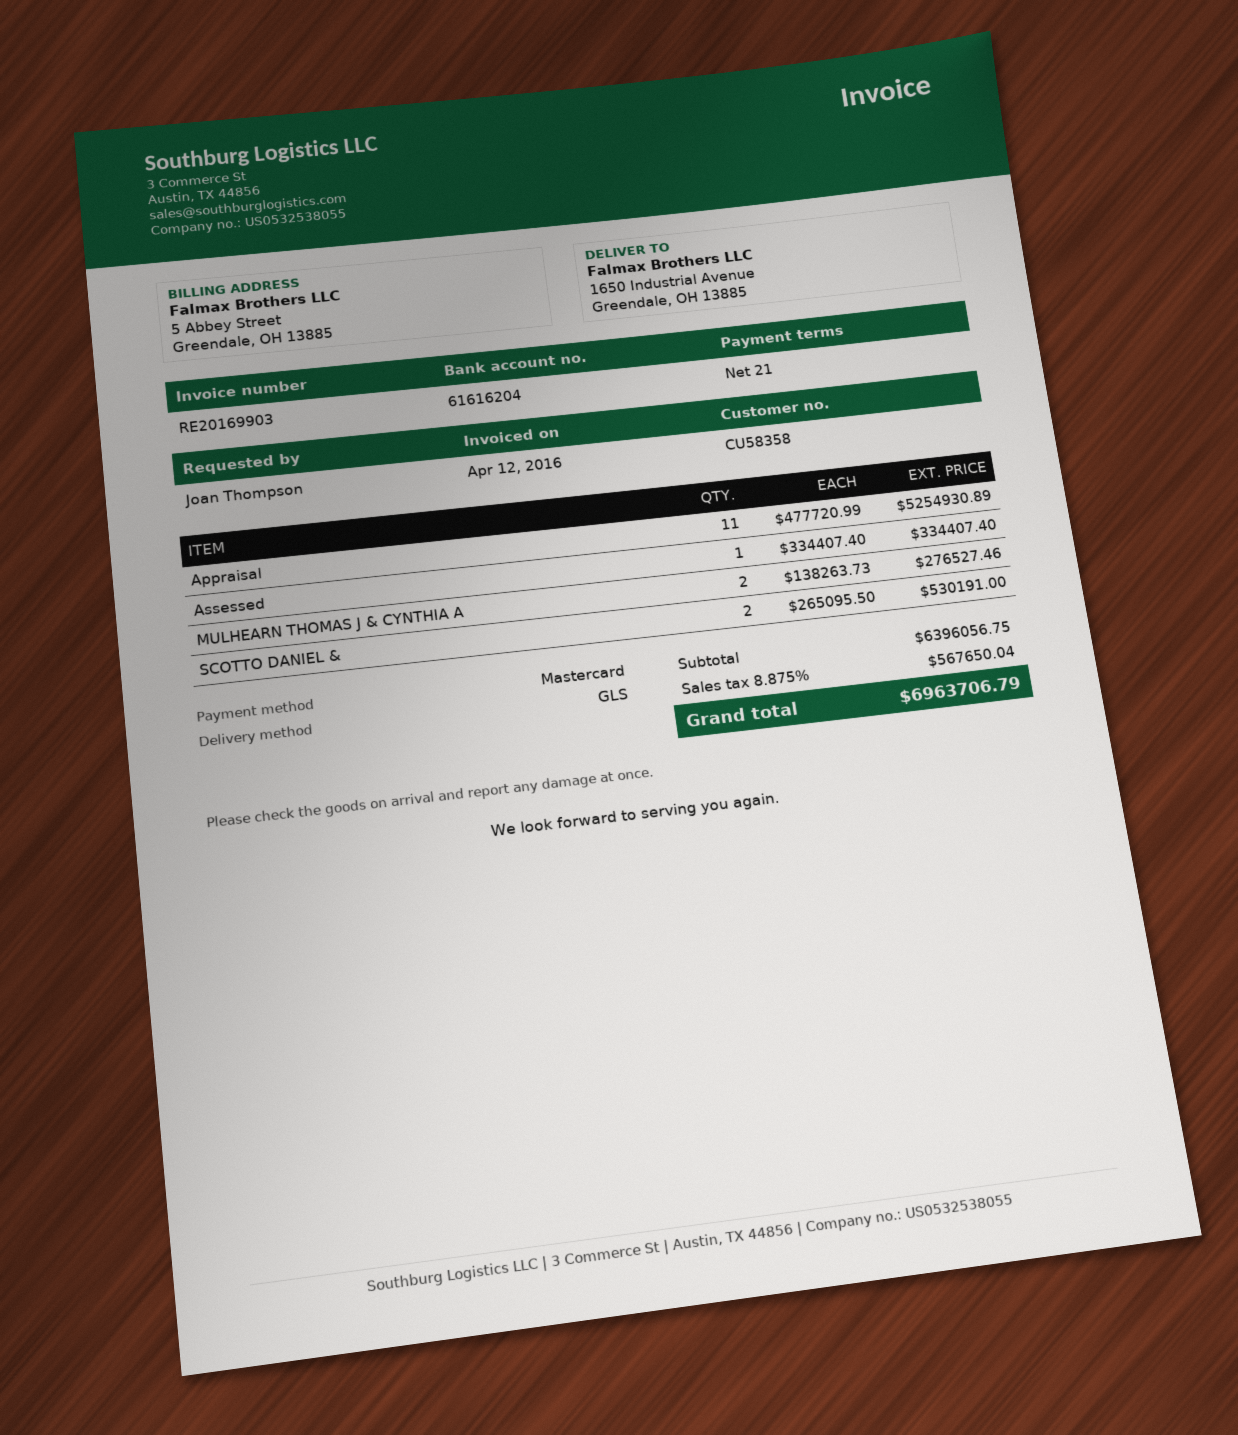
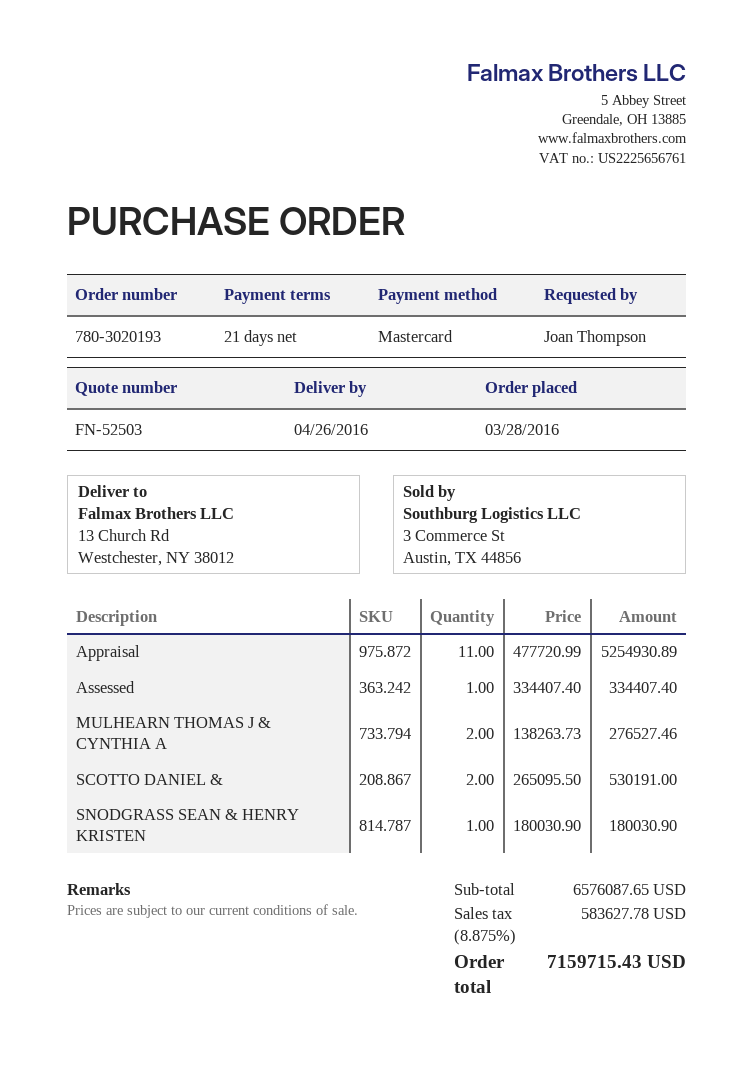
ship to: 1650 Industrial Avenue, Greendale, OH 13885 -> 13 Church Rd, Westchester, NY 38012
SNODGRASS SEAN & HENRY KRISTEN: none -> 1 x 180030.90 = 180030.90
subtotal: 6396056.75 -> 6576087.65
tax: 8.875% = 567650.04 -> 8.875% = 583627.78
total: 6963706.79 -> 7159715.43

